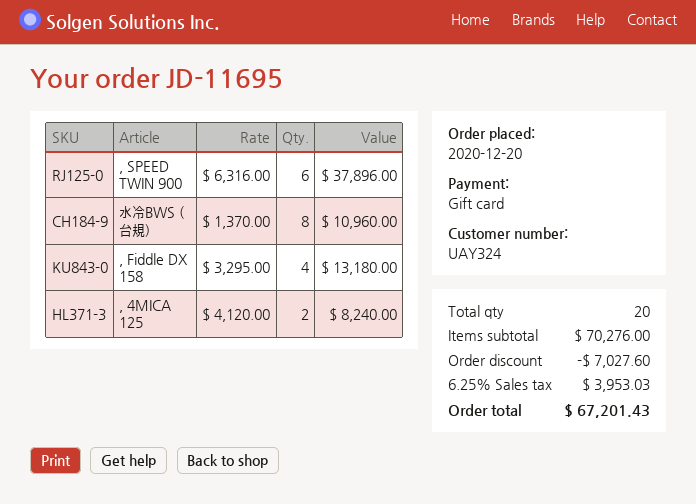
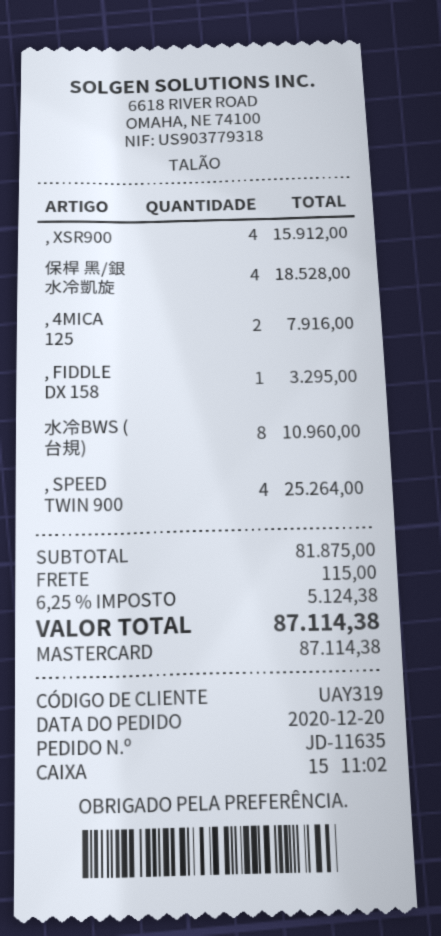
order number: JD-11695 -> JD-11635
customer number: UAY324 -> UAY319
payment method: gift card -> Mastercard
, SPEED TWIN 900: 6 for 37896.00 -> 4 for 25264.00
, Fiddle DX 158: 4 for 13180.00 -> 1 for 3295.00
, 4MICA 125: 2 for 8240.00 -> 2 for 7916.00
, XSR900: none -> 4 for 15912.00
保桿 黑/銀 水冷凱旋: none -> 4 for 18528.00
subtotal: 70276.00 -> 81875.00
discount: 7027.60 -> none
shipping: none -> 115.00
tax: 6.25% = 3953.03 -> 6.25% = 5124.38
total: 67201.43 -> 87114.38

